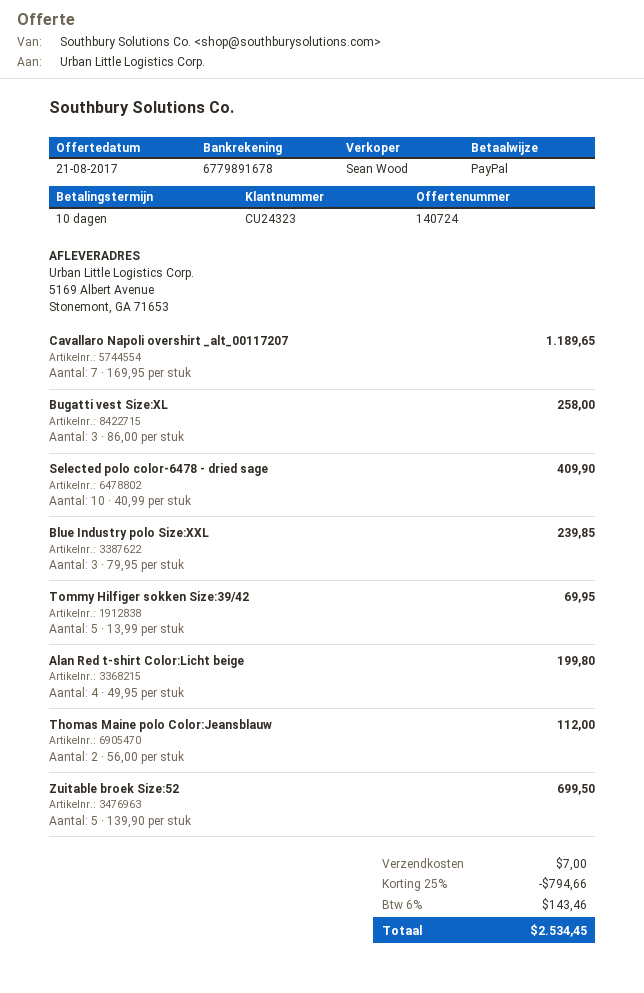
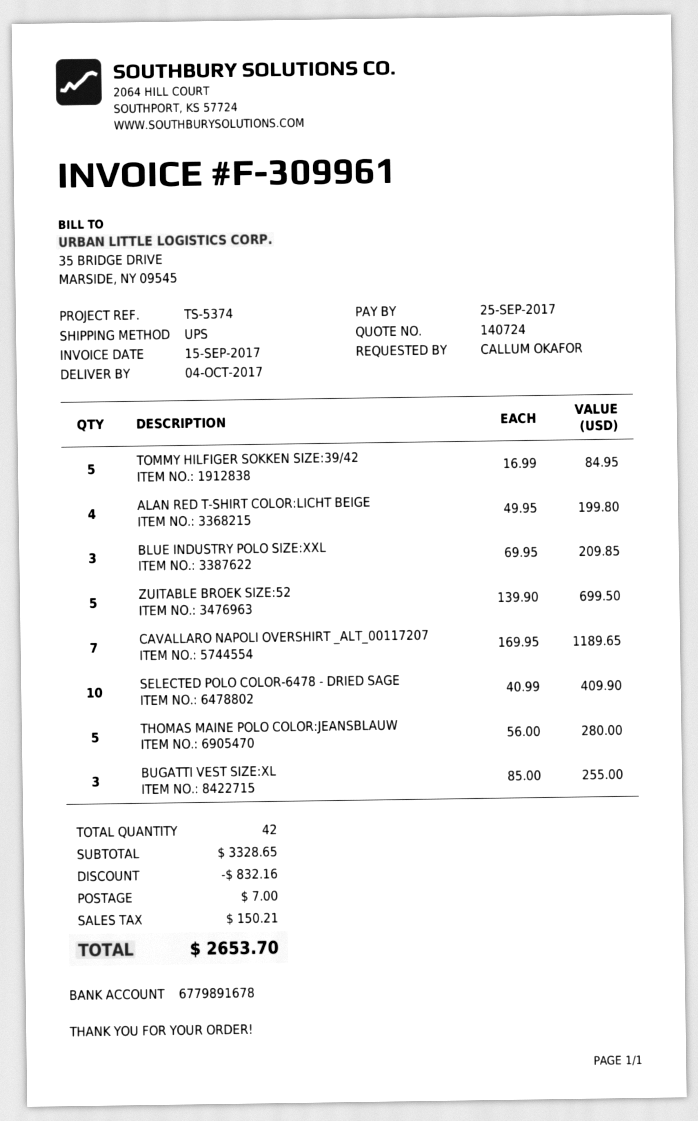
Bugatti vest Size:XL: 3 x 86.00 = 258.00 -> 3 x 85.00 = 255.00
Blue Industry polo Size:XXL: 3 x 79.95 = 239.85 -> 3 x 69.95 = 209.85
Tommy Hilfiger sokken Size:39/42: 5 x 13.99 = 69.95 -> 5 x 16.99 = 84.95
Thomas Maine polo Color:Jeansblauw: 2 x 56.00 = 112.00 -> 5 x 56.00 = 280.00
discount: 794.66 -> 832.16
tax: 143.46 -> 150.21
total: 2534.45 -> 2653.70

